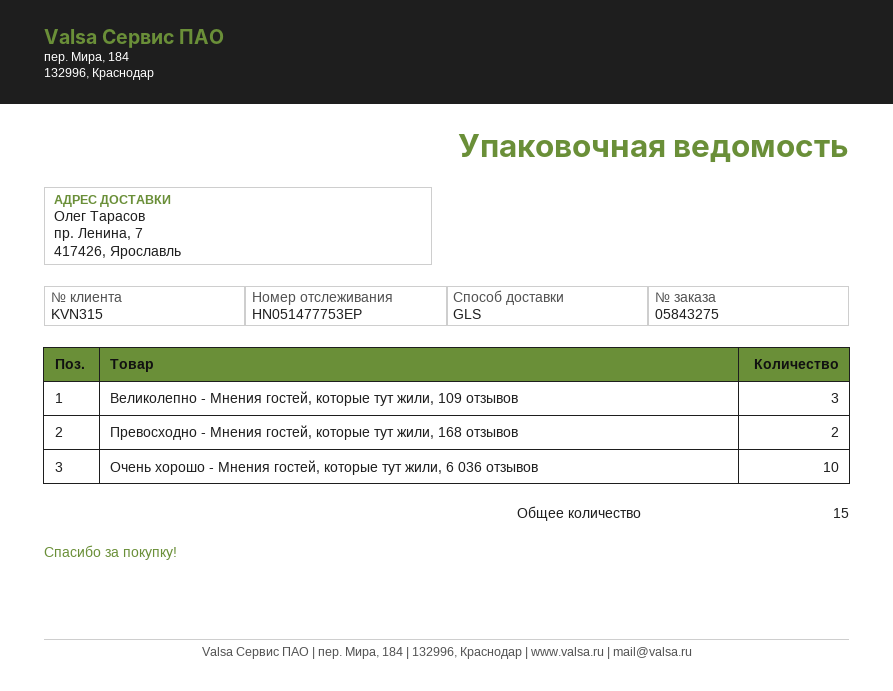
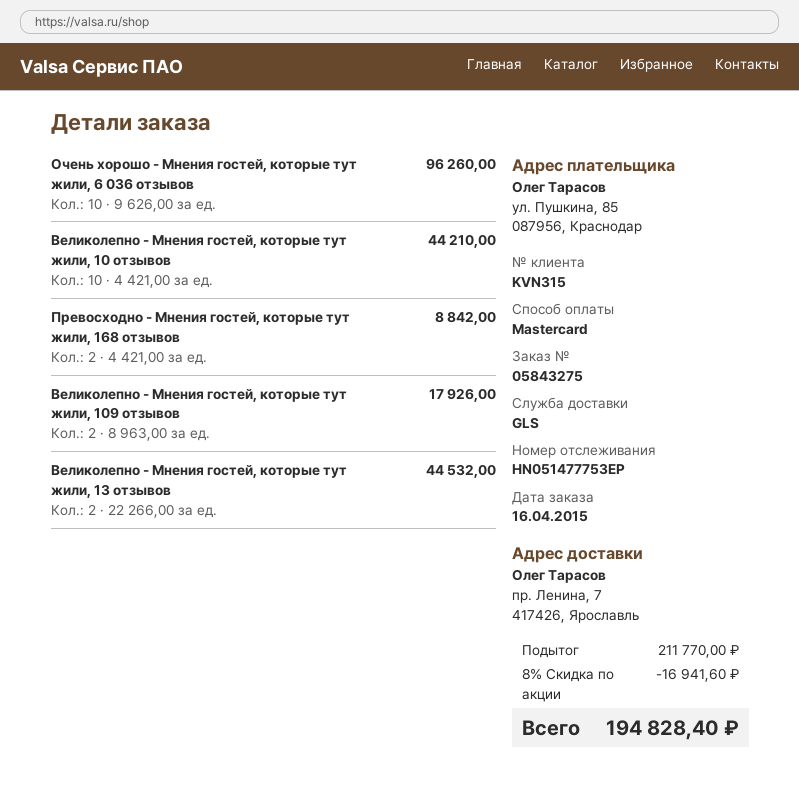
Великолепно - Мнения гостей, которые тут жили, 109 отзывов: 3 -> 2
Великолепно - Мнения гостей, которые тут жили, 10 отзывов: none -> 10
Великолепно - Мнения гостей, которые тут жили, 13 отзывов: none -> 2

